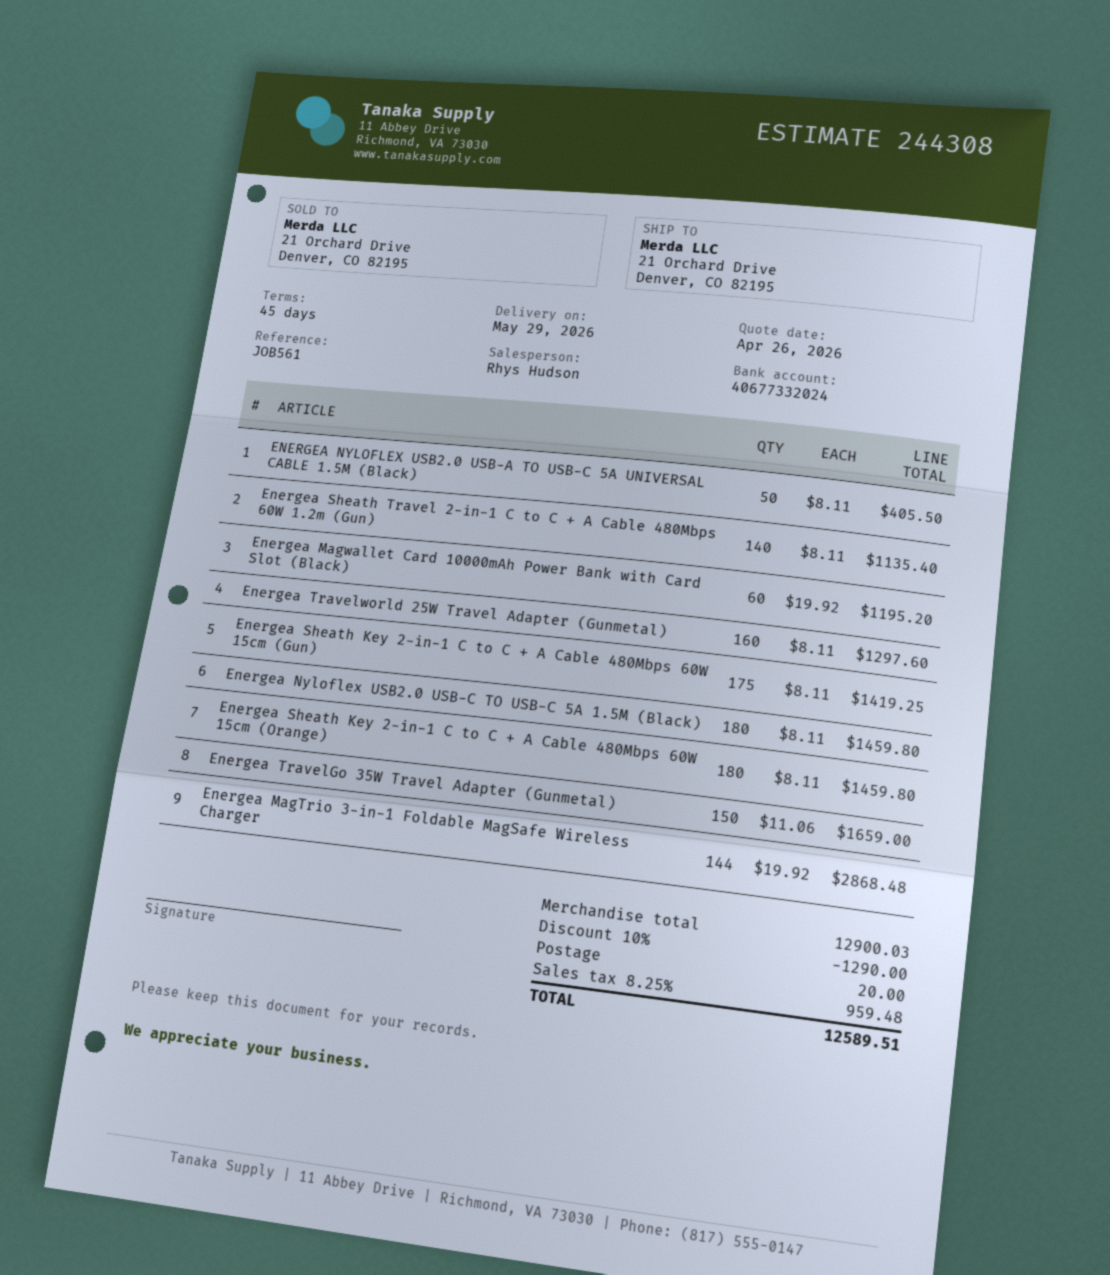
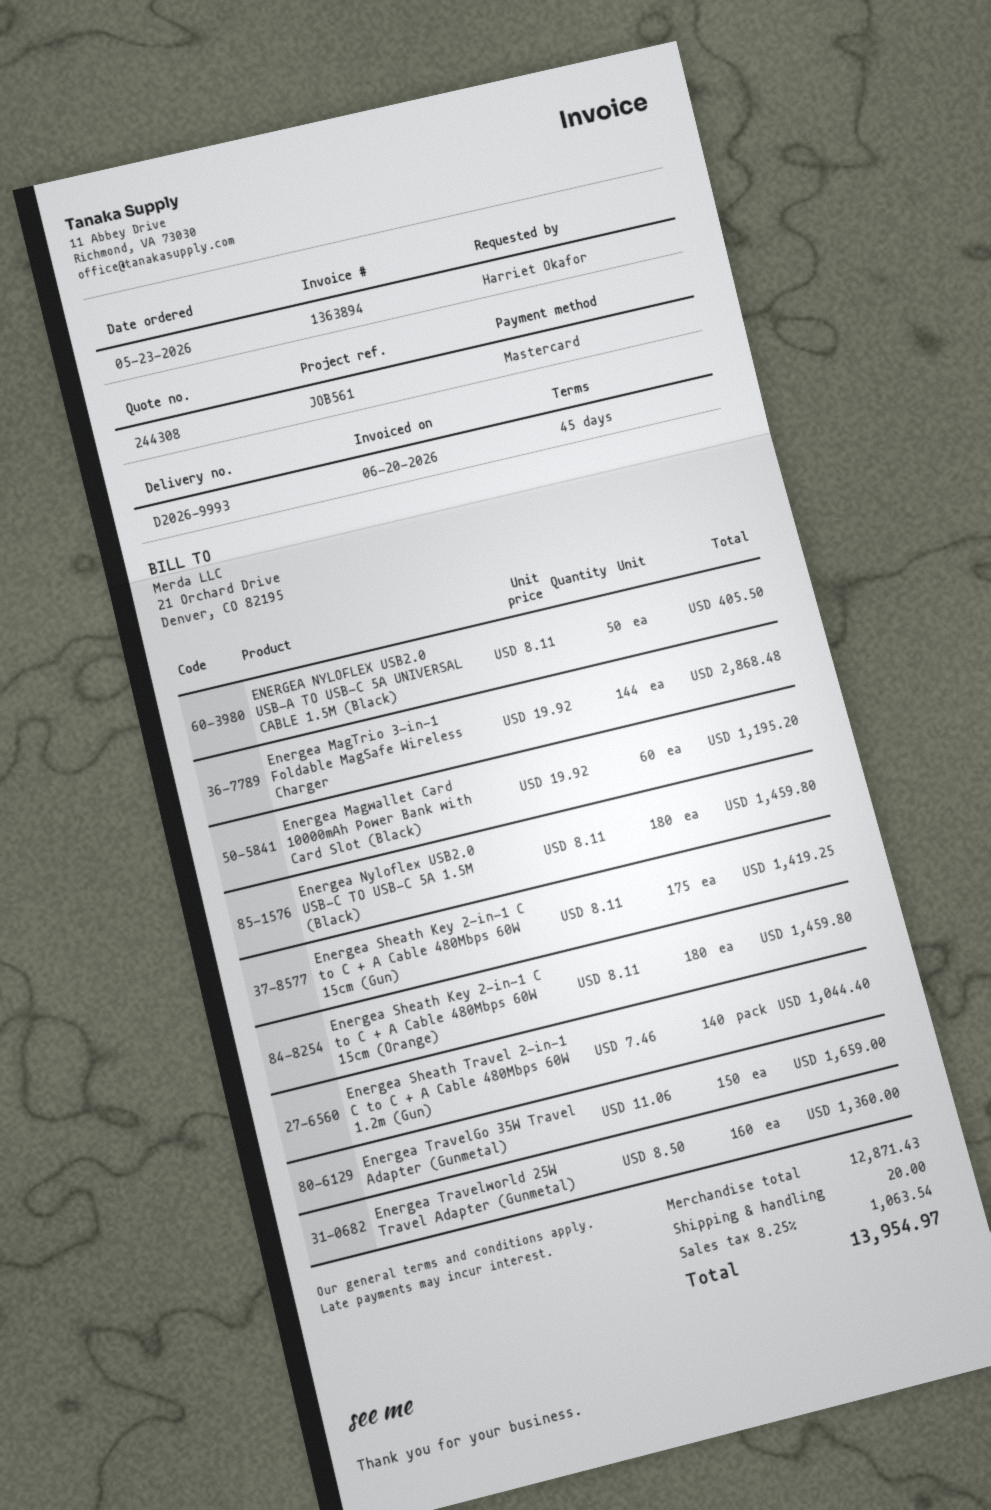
Energea Sheath Travel 2-in-1 C to C + A Cable 480Mbps 60W 1.2m (Gun): 140 x 8.11 = 1135.40 -> 140 x 7.46 = 1044.40
Energea Travelworld 25W Travel Adapter (Gunmetal): 160 x 8.11 = 1297.60 -> 160 x 8.50 = 1360.00
subtotal: 12900.03 -> 12871.43
discount: 10% = 1290.00 -> none
tax: 8.25% = 959.48 -> 8.25% = 1063.54
total: 12589.51 -> 13954.97

